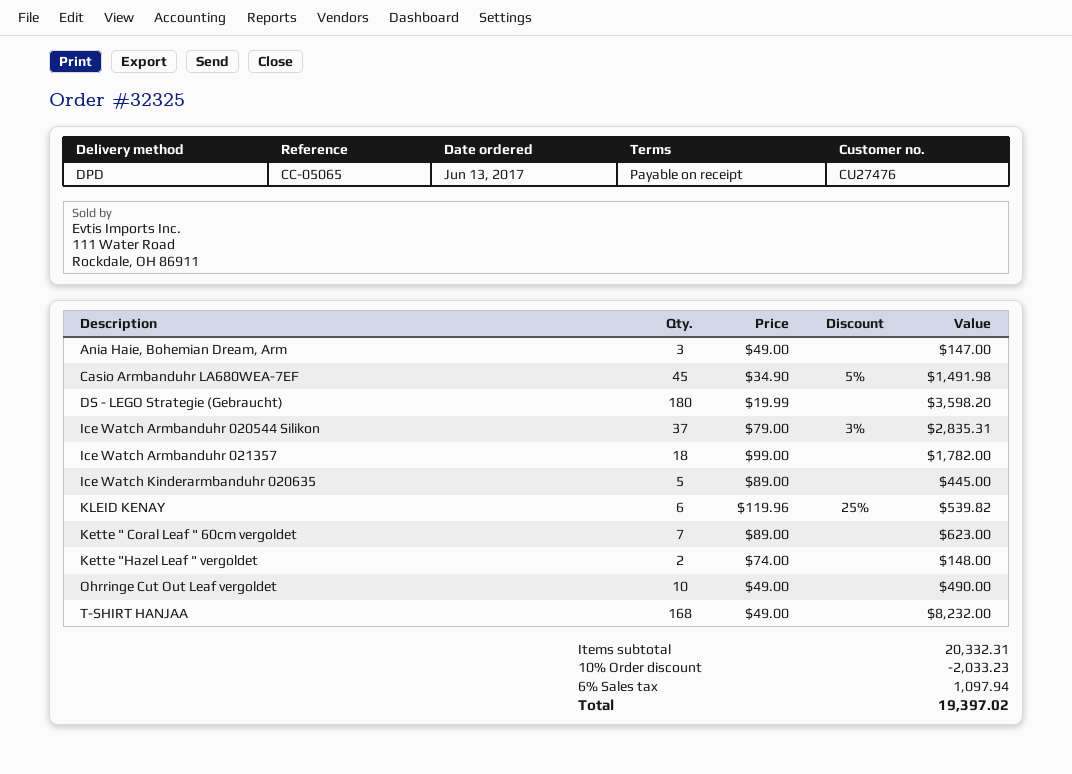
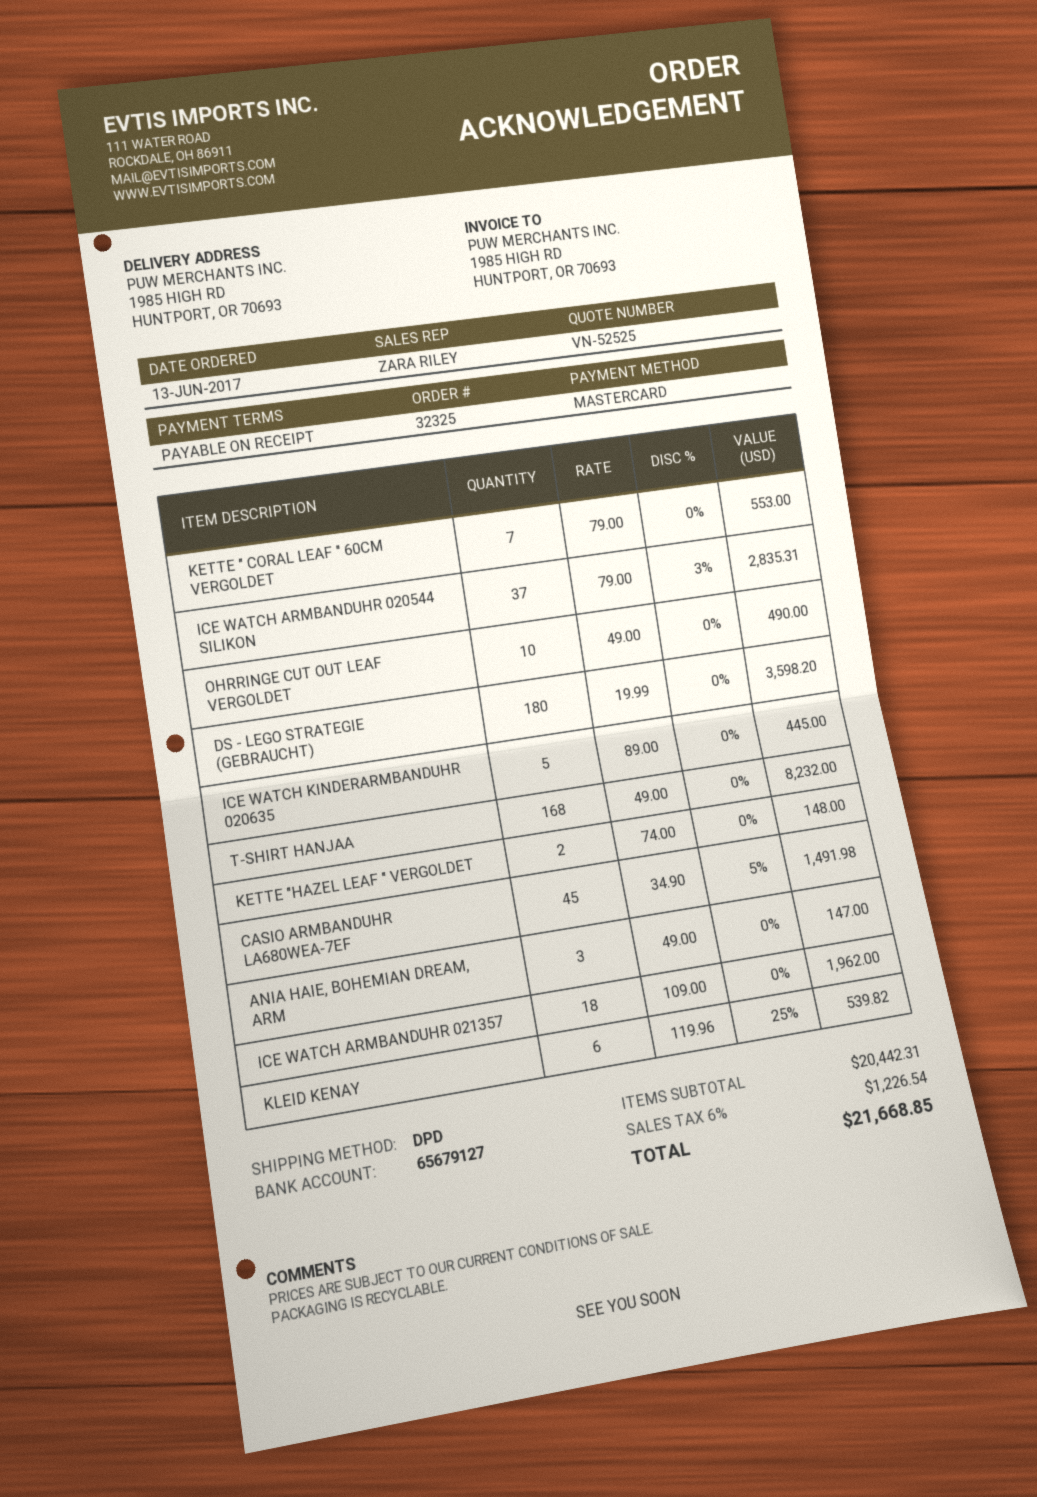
Ice Watch Armbanduhr 021357: 18 x 99.00 = 1782.00 -> 18 x 109.00 = 1962.00
Kette " Coral Leaf " 60cm vergoldet: 7 x 89.00 = 623.00 -> 7 x 79.00 = 553.00
subtotal: 20332.31 -> 20442.31
discount: 10% = 2033.23 -> none
tax: 6% = 1097.94 -> 6% = 1226.54
total: 19397.02 -> 21668.85

